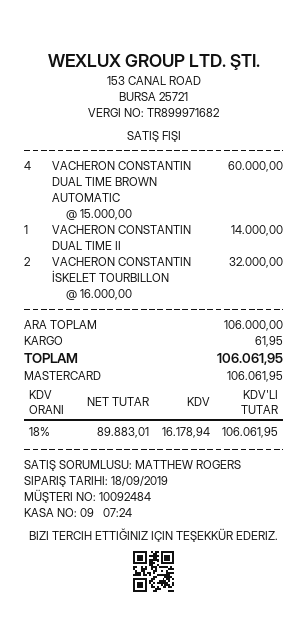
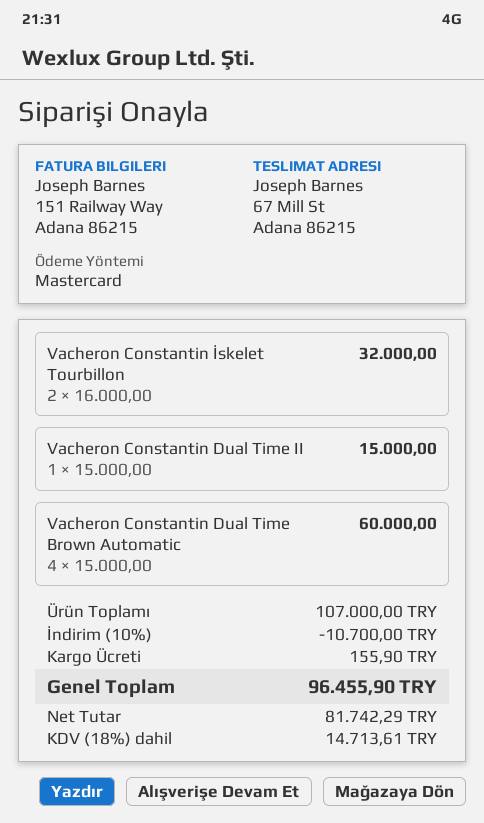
VACHERON CONSTANTIN DUAL TIME II: 1 x 14000.00 = 14000.00 -> 1 x 15000.00 = 15000.00
subtotal: 106000.00 -> 107000.00
discount: none -> 10% = 10700.00
shipping: 61.95 -> 155.90
net: 89883.01 -> 81742.29
tax: 18% = 16178.94 -> 18% = 14713.61
total: 106061.95 -> 96455.90

